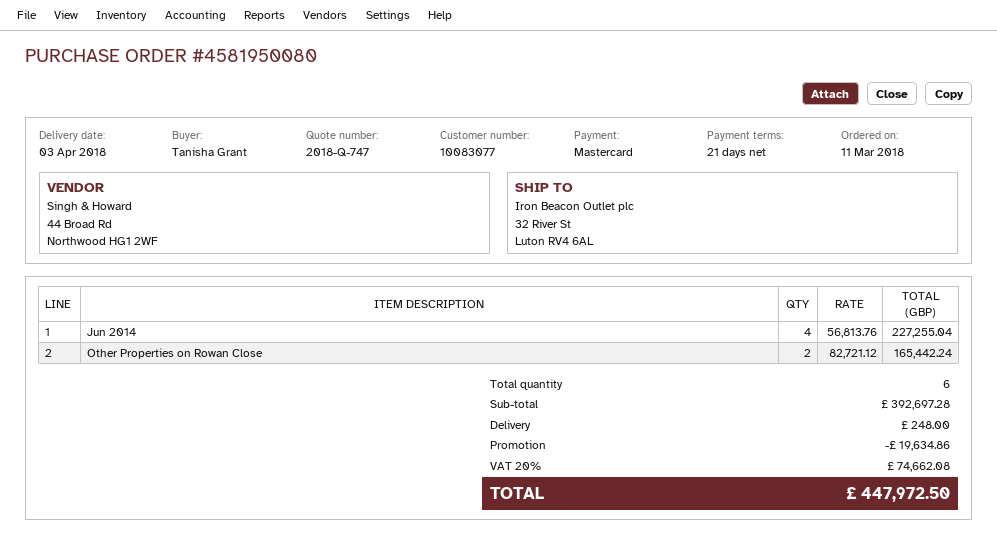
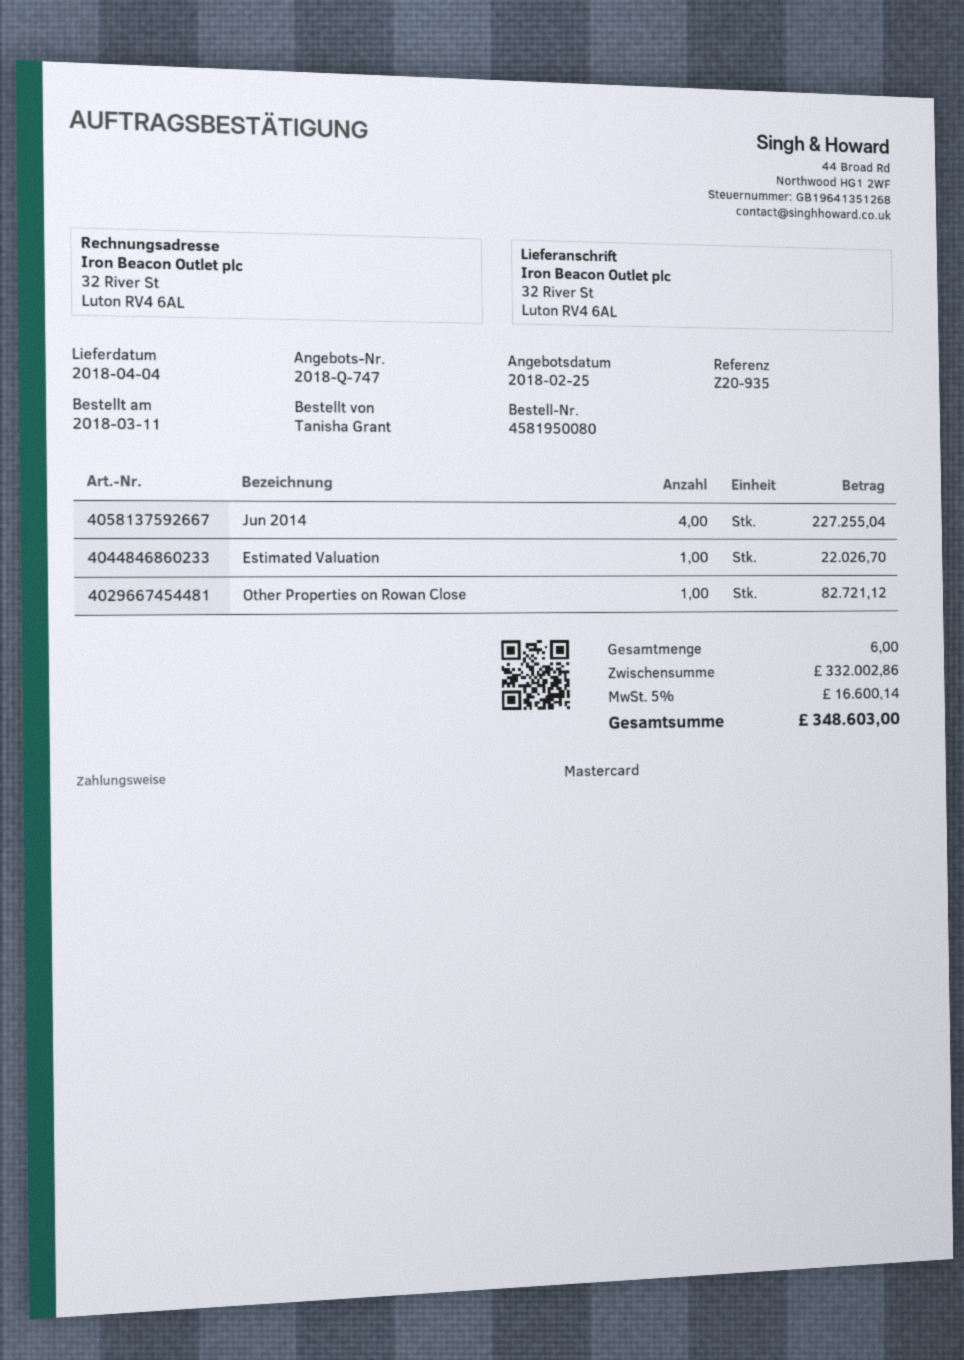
delivery date: 2018-04-03 -> 2018-04-04
Other Properties on Rowan Close: 2 for 165442.24 -> 1 for 82721.12
Estimated Valuation: none -> 1 for 22026.70
subtotal: 392697.28 -> 332002.86
discount: 19634.86 -> none
shipping: 248.00 -> none
tax: 20% = 74662.08 -> 5% = 16600.14
total: 447972.50 -> 348603.00

